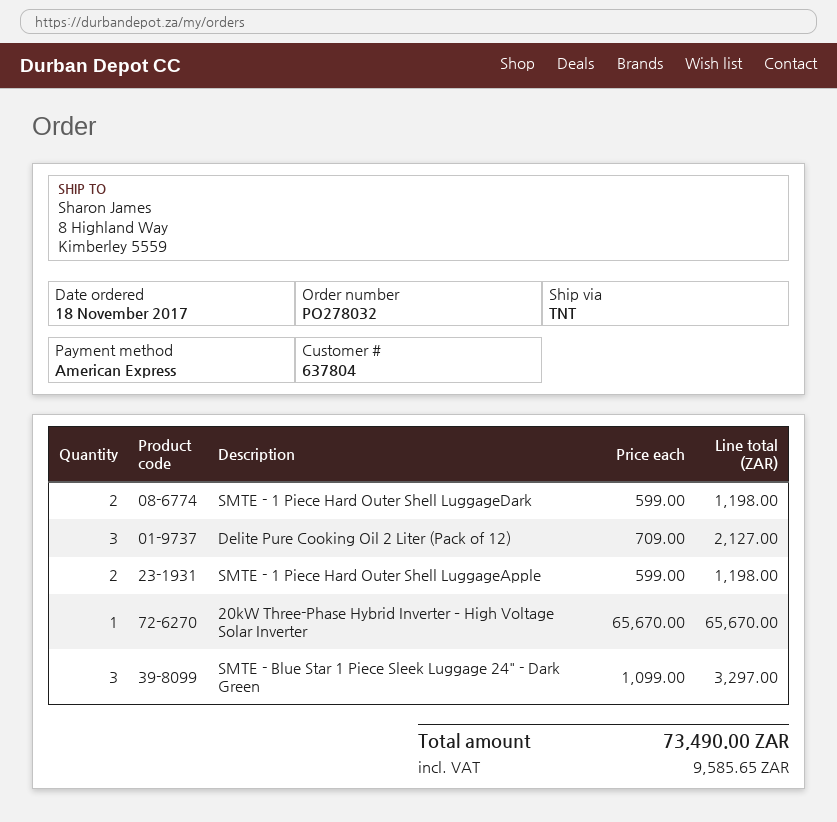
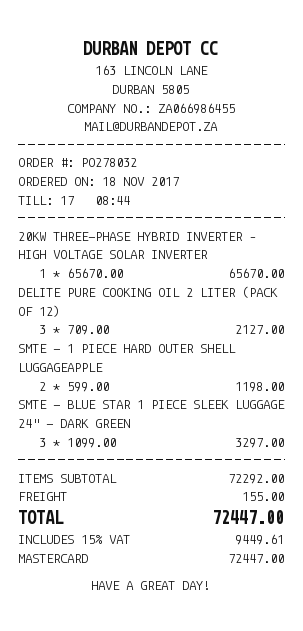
payment method: American Express -> Mastercard
SMTE - 1 Piece Hard Outer Shell LuggageDark: 2 x 599.00 = 1198.00 -> none
shipping: none -> 155.00
tax: 9585.65 -> 9449.61
total: 73490.00 -> 72447.00

